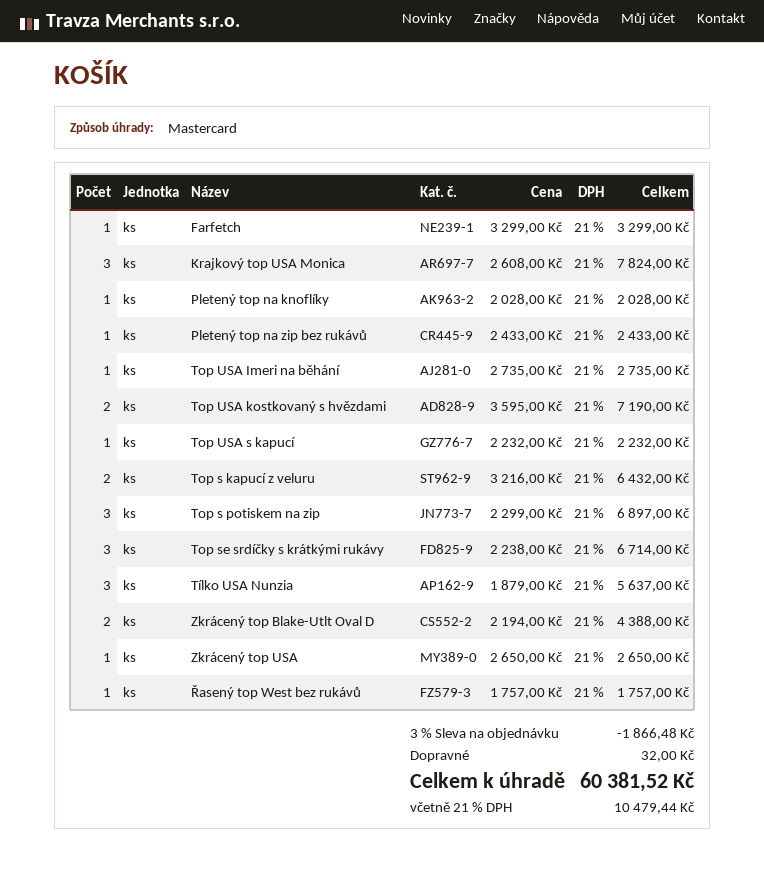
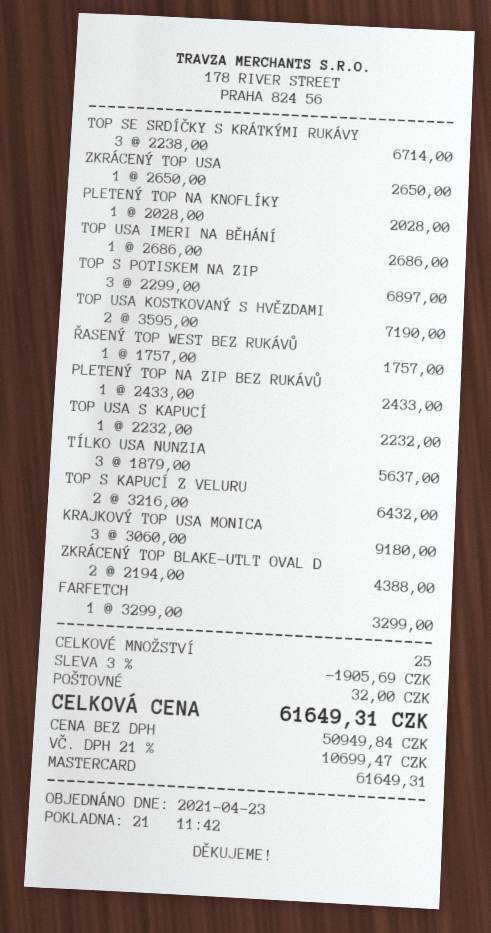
Krajkový top USA Monica: 3 x 2608.00 = 7824.00 -> 3 x 3060.00 = 9180.00
Top USA Imeri na běhání: 1 x 2735.00 = 2735.00 -> 1 x 2686.00 = 2686.00
discount: 3% = 1866.48 -> 3% = 1905.69
tax: 21% = 10479.44 -> 21% = 10699.47
total: 60381.52 -> 61649.31

